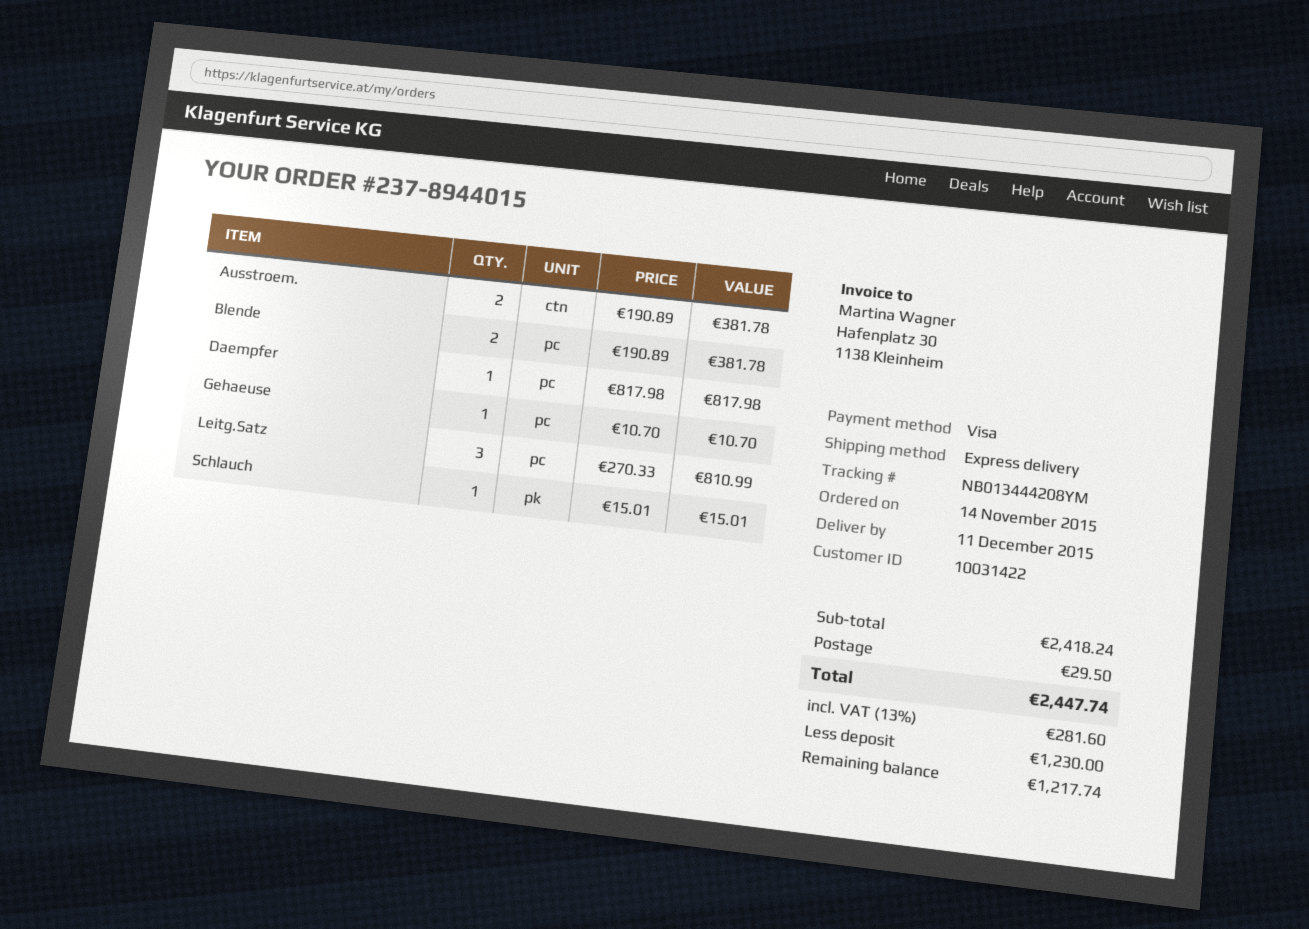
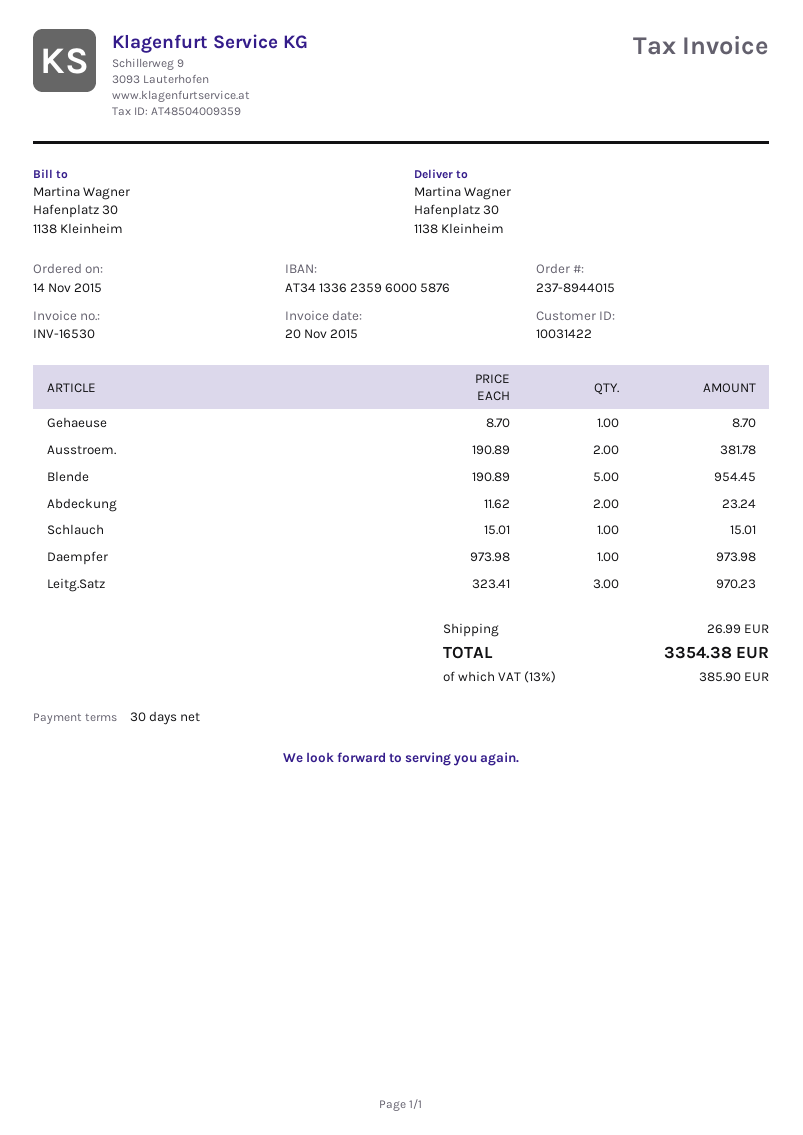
Blende: 2 x 190.89 = 381.78 -> 5 x 190.89 = 954.45
Daempfer: 1 x 817.98 = 817.98 -> 1 x 973.98 = 973.98
Gehaeuse: 1 x 10.70 = 10.70 -> 1 x 8.70 = 8.70
Leitg.Satz: 3 x 270.33 = 810.99 -> 3 x 323.41 = 970.23
Abdeckung: none -> 2 x 11.62 = 23.24
shipping: 29.50 -> 26.99
tax: 13% = 281.60 -> 13% = 385.90
total: 2447.74 -> 3354.38

